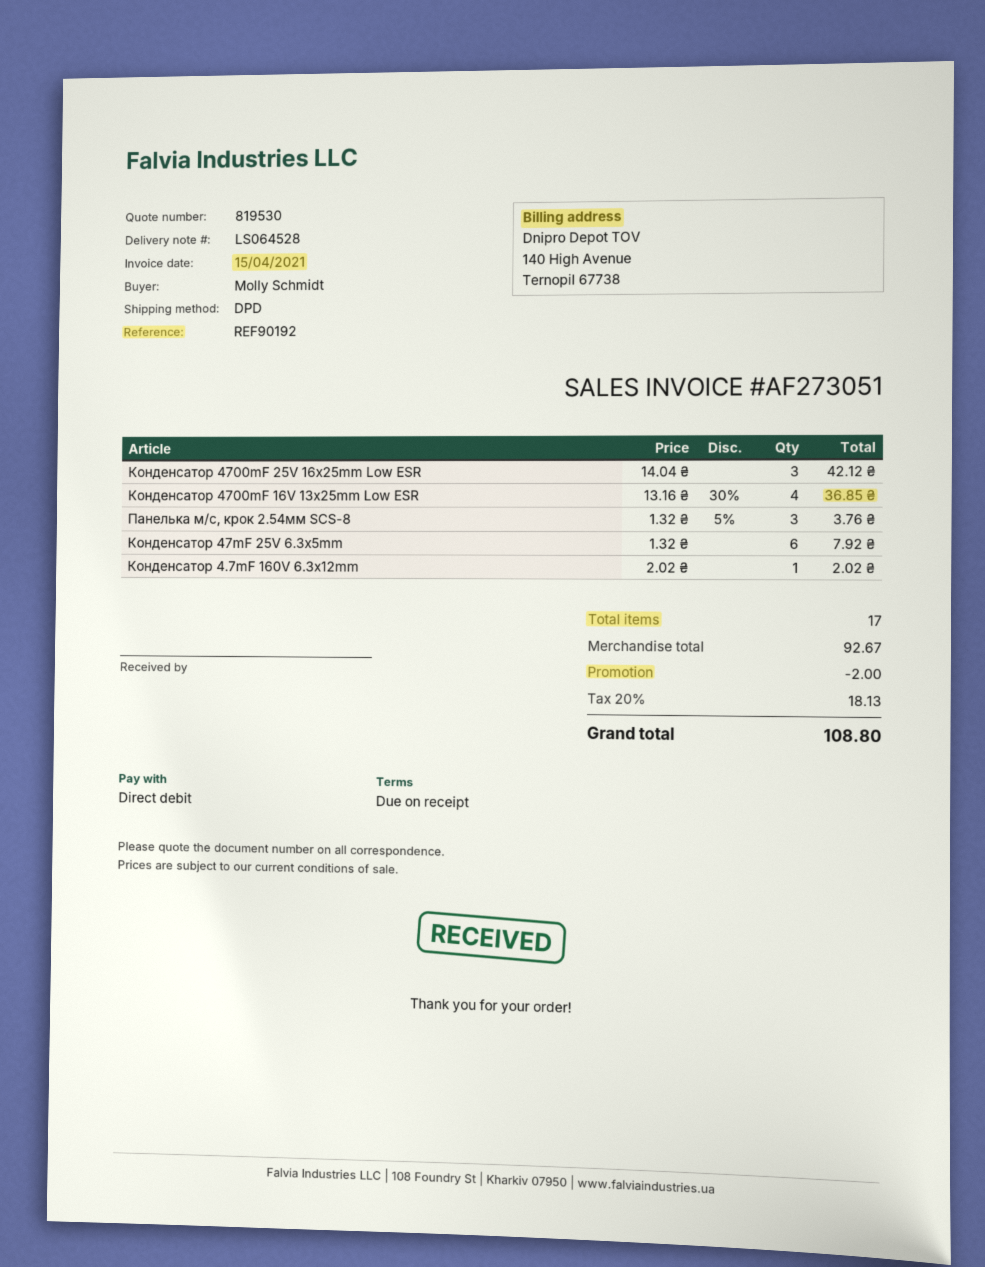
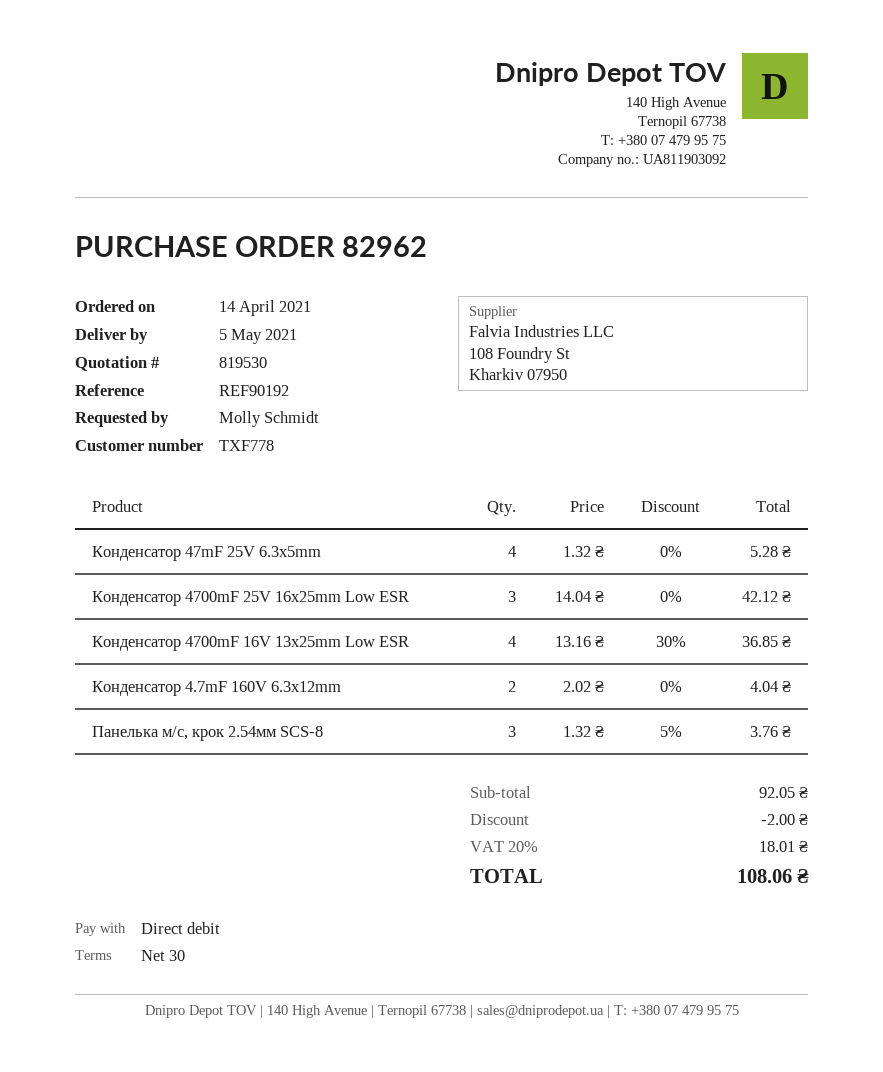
payment terms: on receipt -> 30 days
Конденсатор 47mF 25V 6.3x5mm: 6 x 1.32 = 7.92 -> 4 x 1.32 = 5.28
Конденсатор 4.7mF 160V 6.3x12mm: 1 x 2.02 = 2.02 -> 2 x 2.02 = 4.04
subtotal: 92.67 -> 92.05
tax: 20% = 18.13 -> 20% = 18.01
total: 108.80 -> 108.06

